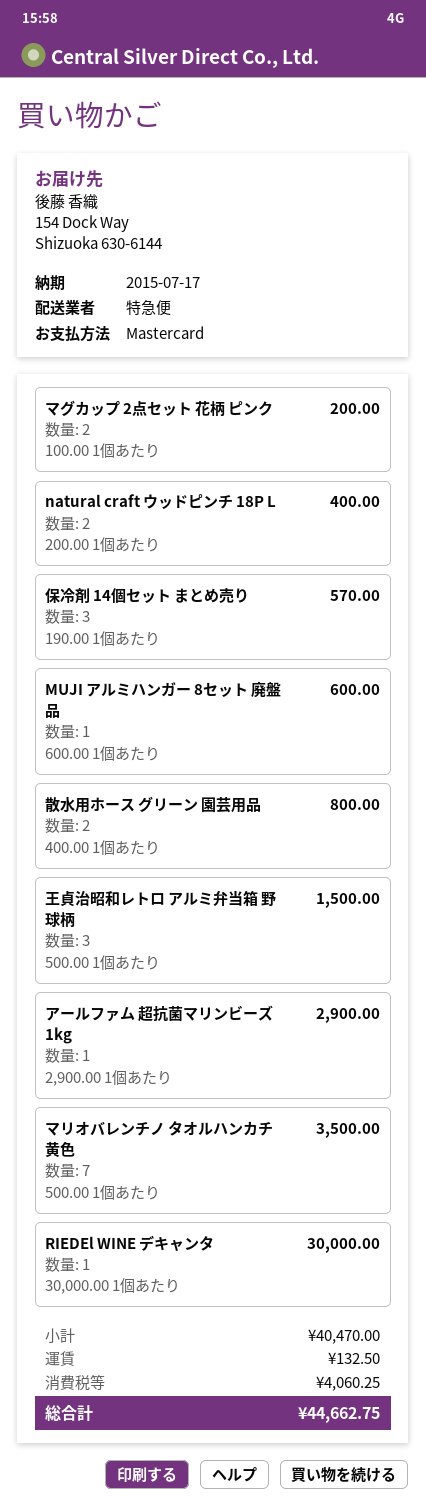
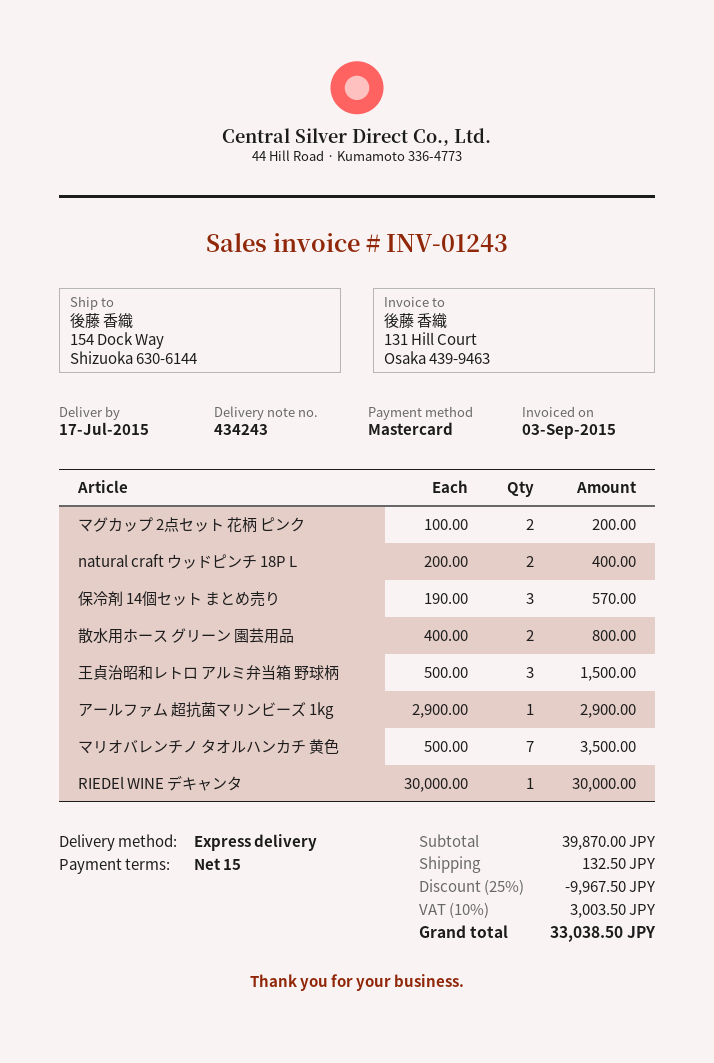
MUJI アルミハンガー 8セット 廃盤品: 1 x 600.00 = 600.00 -> none
subtotal: 40470.00 -> 39870.00
discount: none -> 25% = 9967.50
tax: 4060.25 -> 3003.50
total: 44662.75 -> 33038.50

